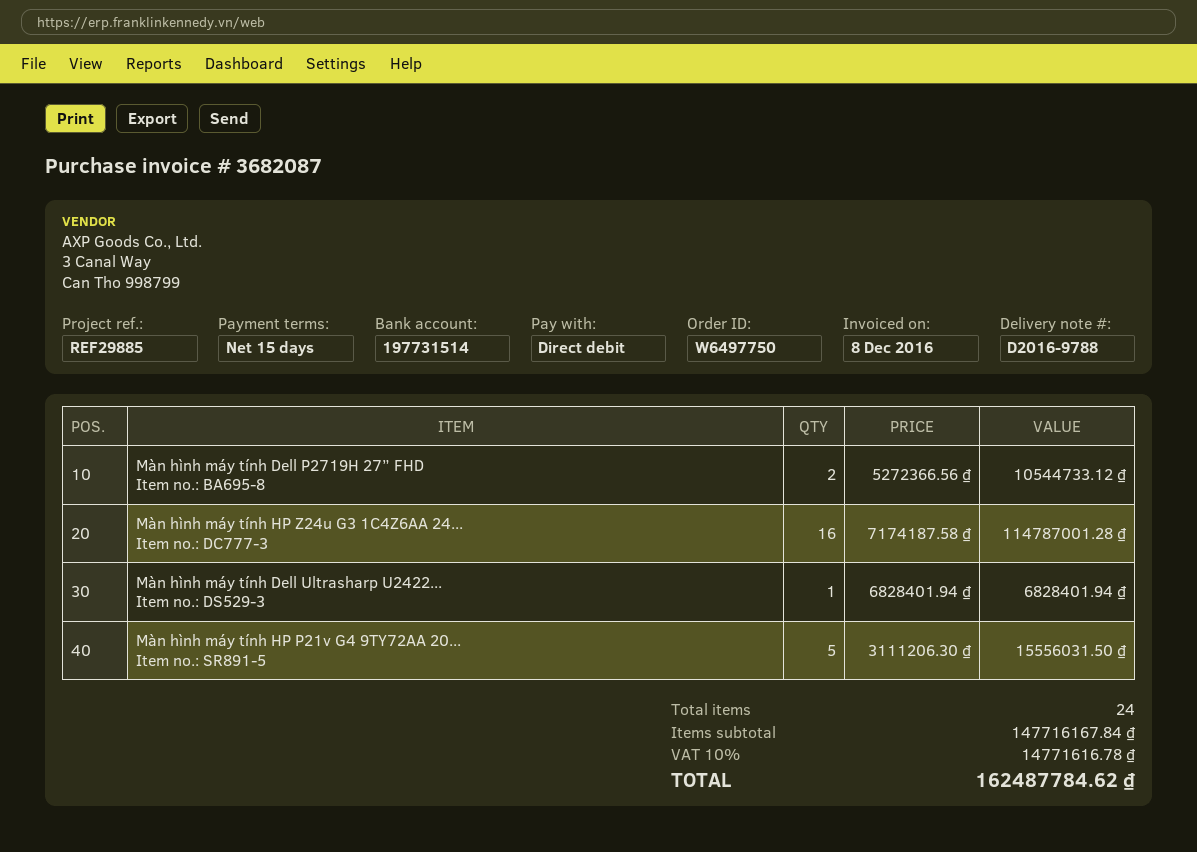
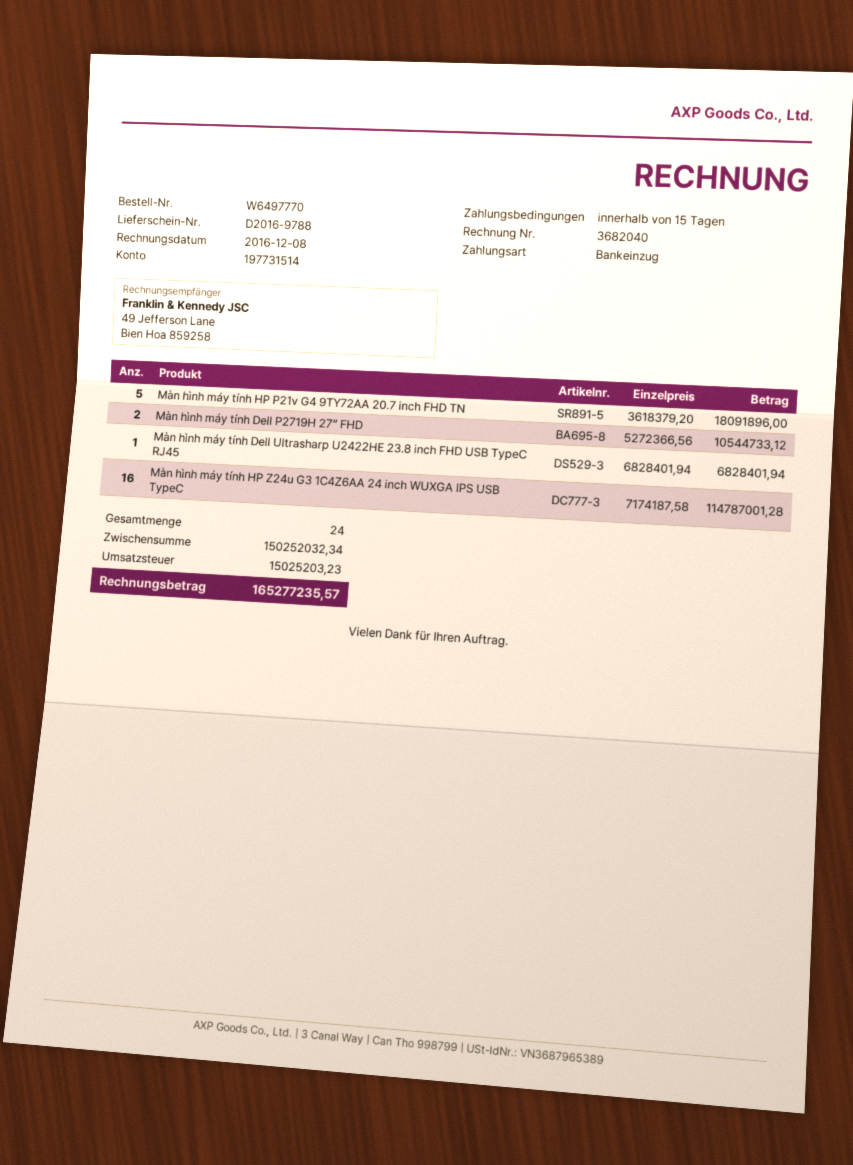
order number: W6497750 -> W6497770
invoice number: 3682087 -> 3682040
Màn hình máy tính HP P21v G4 9TY72AA 20...: 5 x 3111206.30 = 15556031.50 -> 5 x 3618379.20 = 18091896.00
subtotal: 147716167.84 -> 150252032.34
tax: 14771616.78 -> 15025203.23
total: 162487784.62 -> 165277235.57

